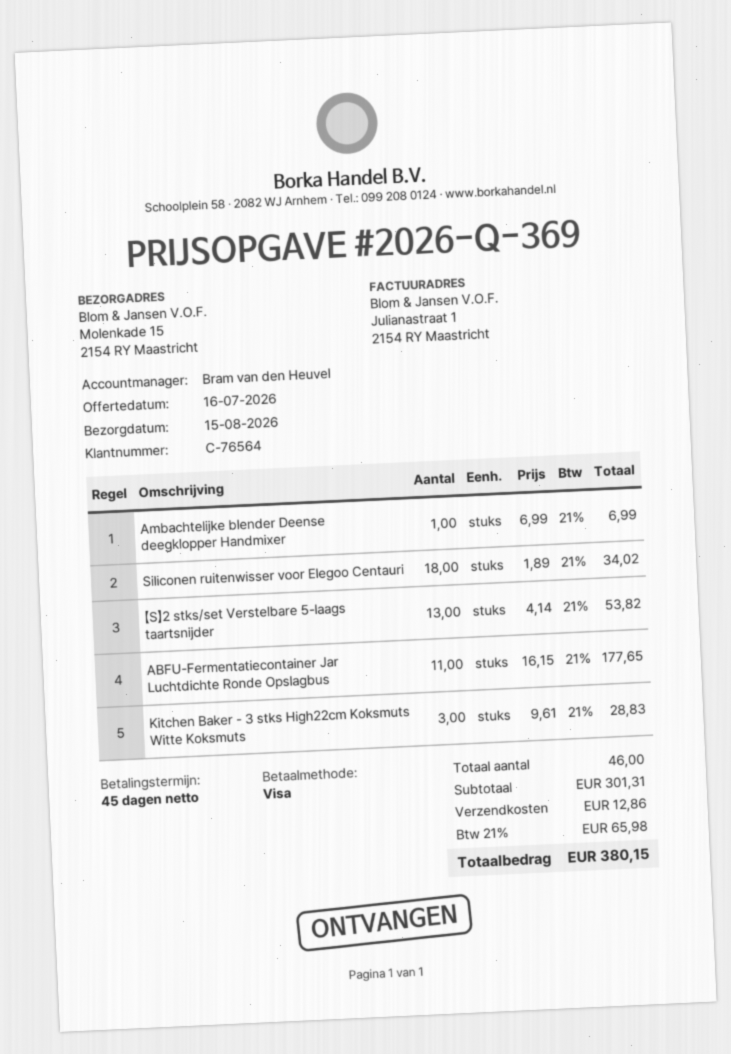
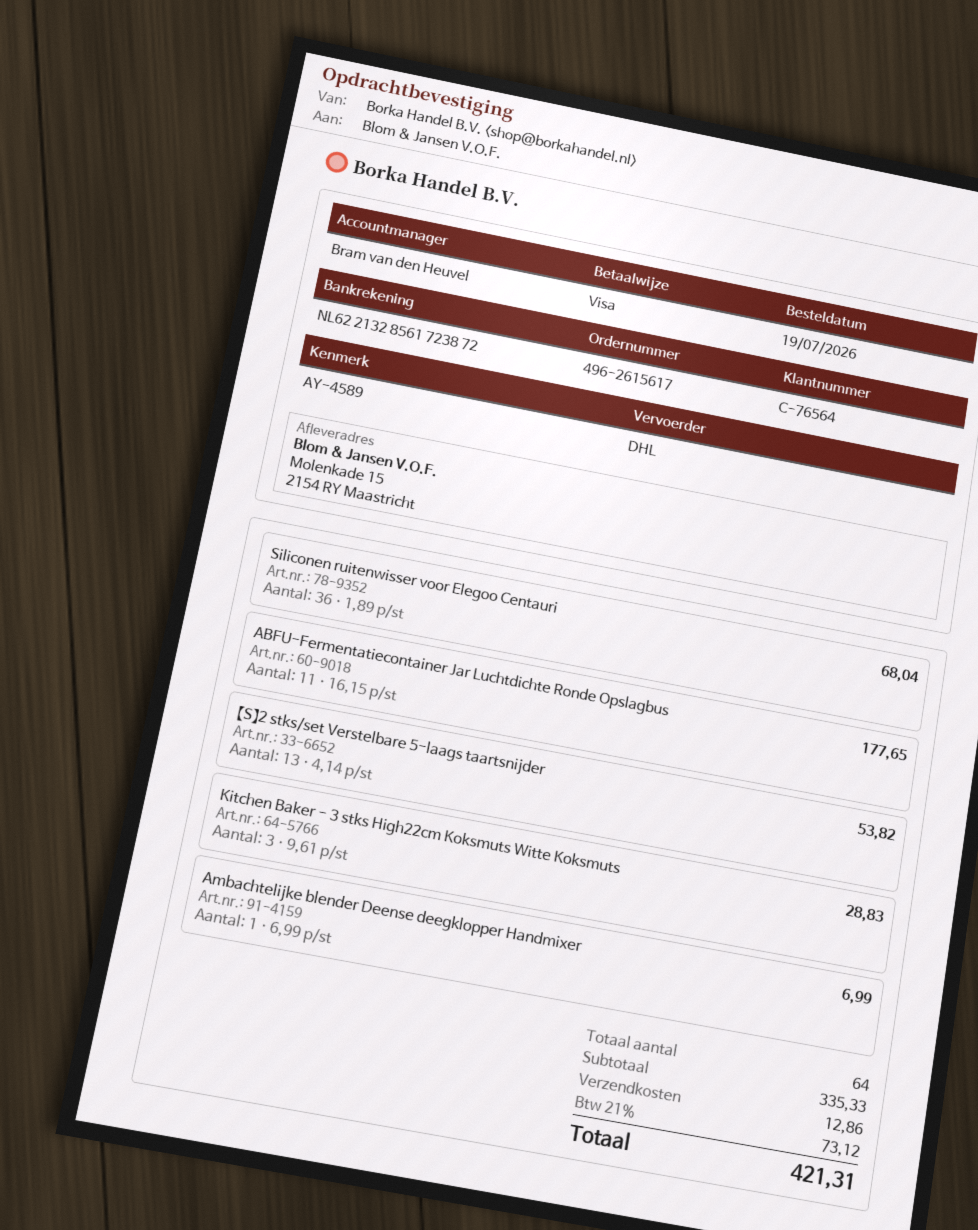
Siliconen ruitenwisser voor Elegoo Centauri: 18 x 1.89 = 34.02 -> 36 x 1.89 = 68.04
total quantity: 46 -> 64
subtotal: 301.31 -> 335.33
tax: 21% = 65.98 -> 21% = 73.12
total: 380.15 -> 421.31

